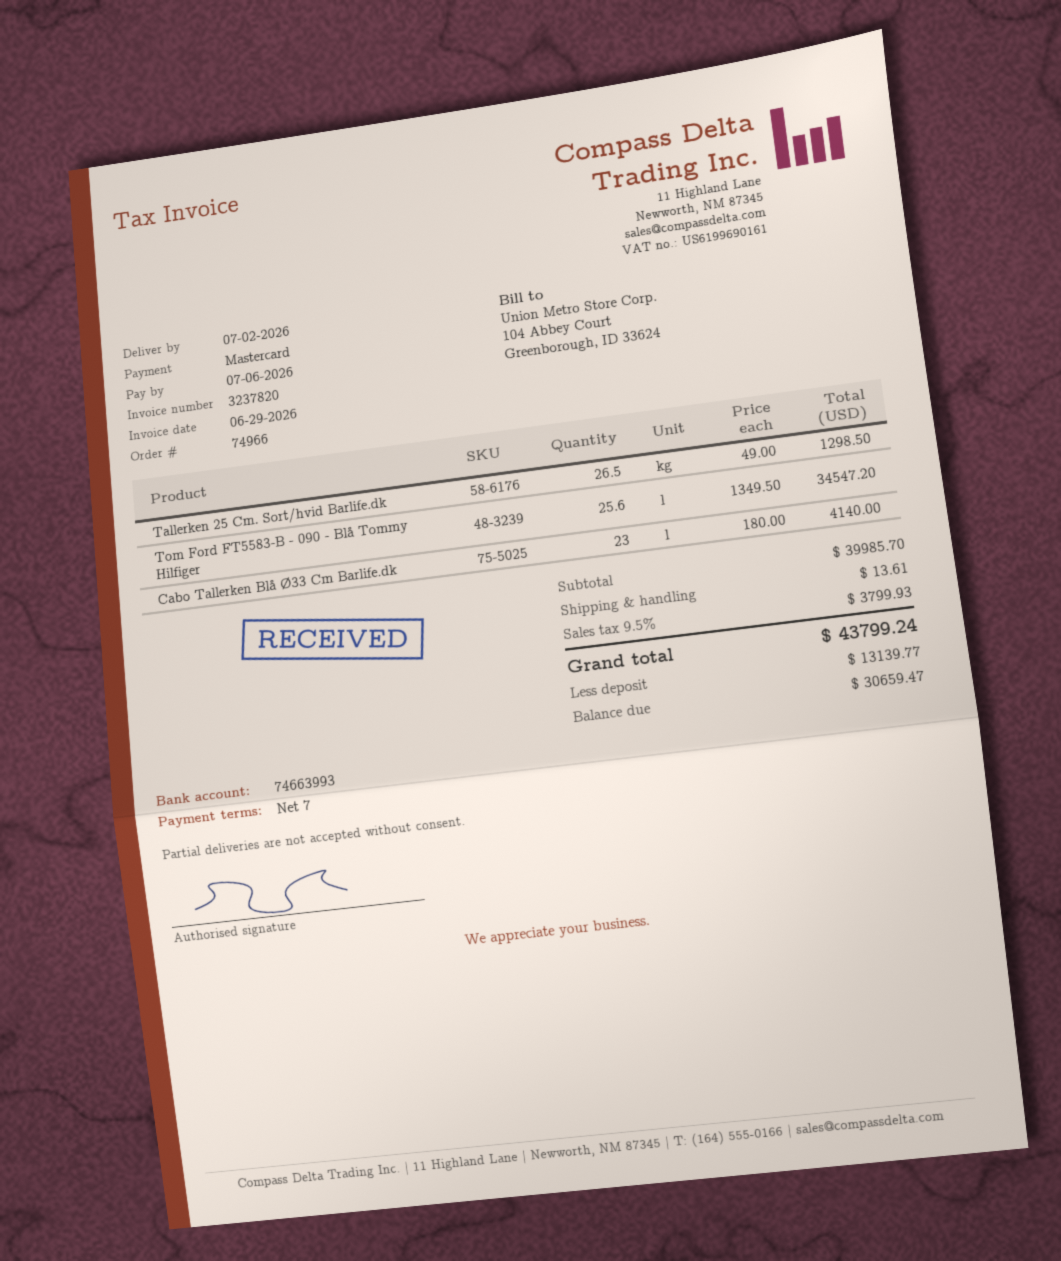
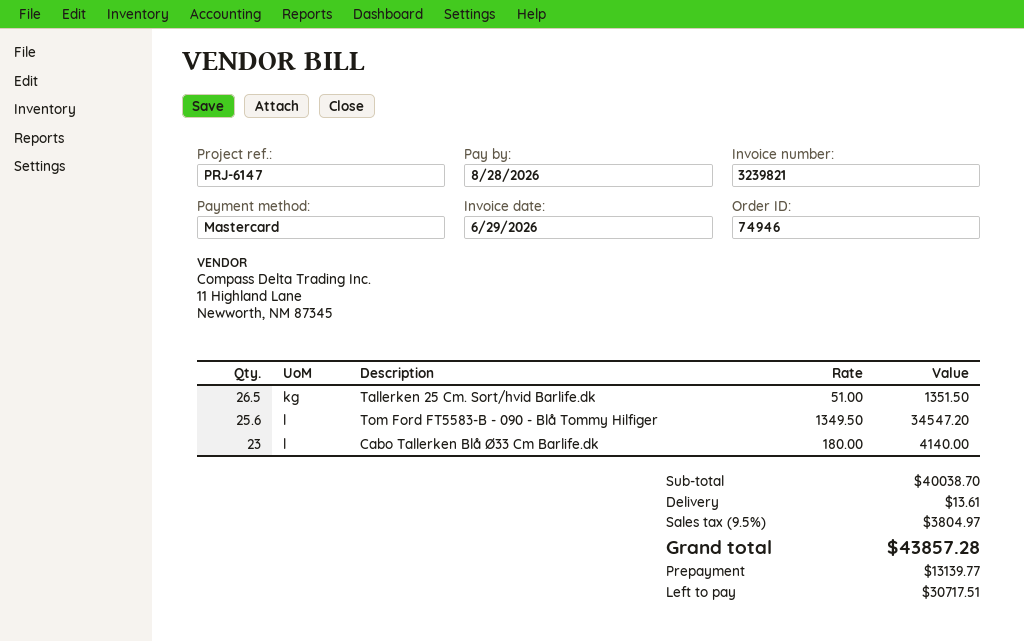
order number: 74966 -> 74946
invoice number: 3237820 -> 3239821
due date: 2026-07-06 -> 2026-08-28
Tallerken 25 Cm. Sort/hvid Barlife.dk: 26.5 x 49.00 = 1298.50 -> 26.5 x 51.00 = 1351.50
subtotal: 39985.70 -> 40038.70
tax: 9.5% = 3799.93 -> 9.5% = 3804.97
total: 43799.24 -> 43857.28
balance: 30659.47 -> 30717.51

